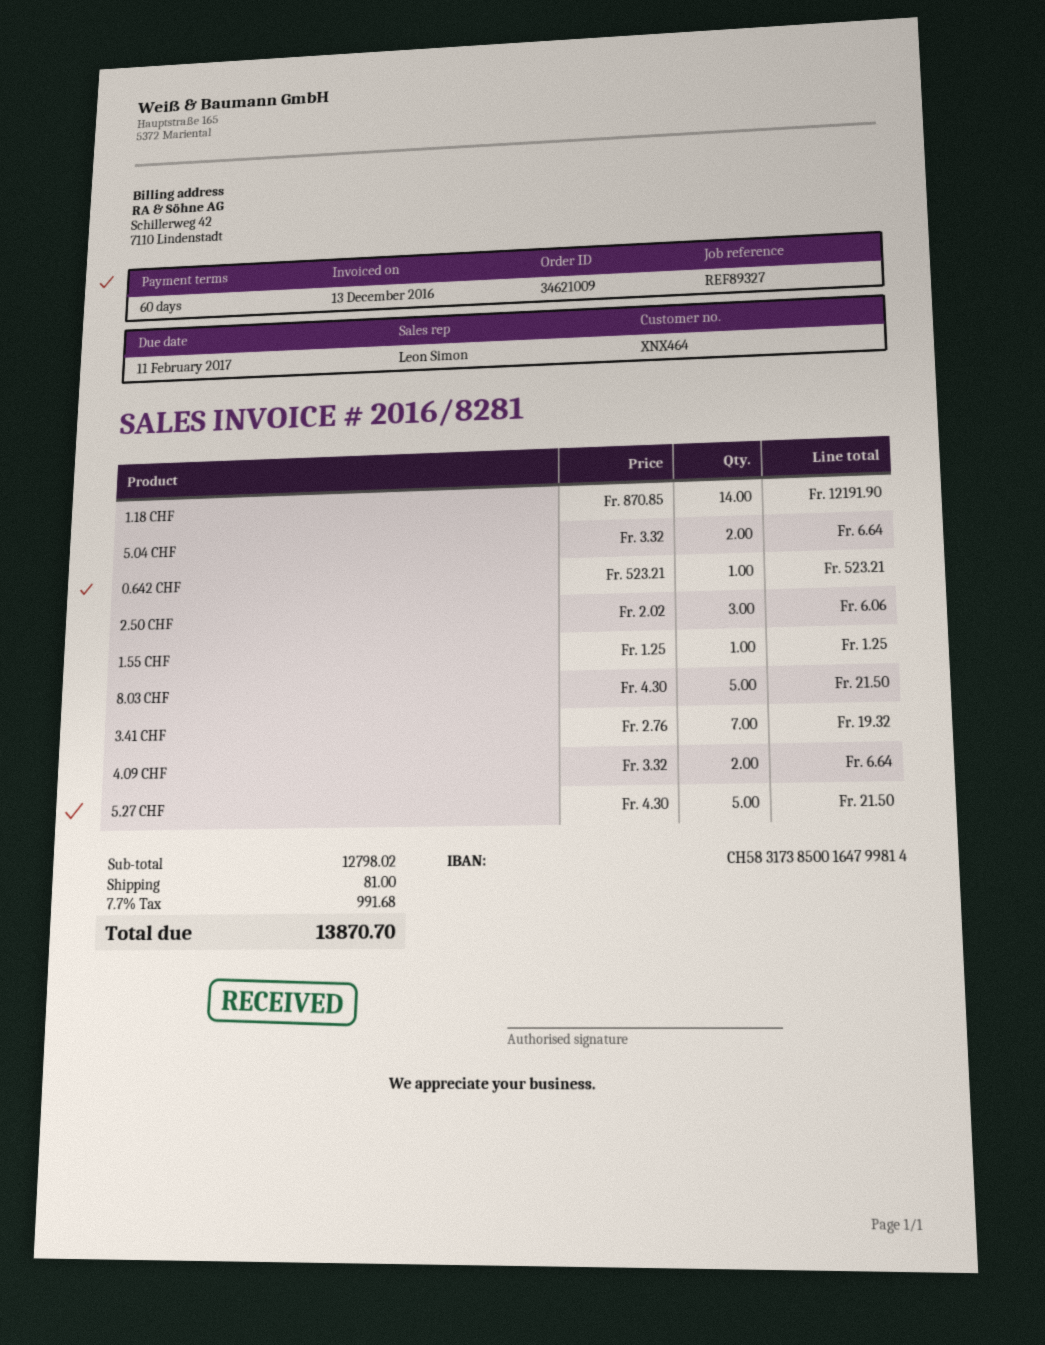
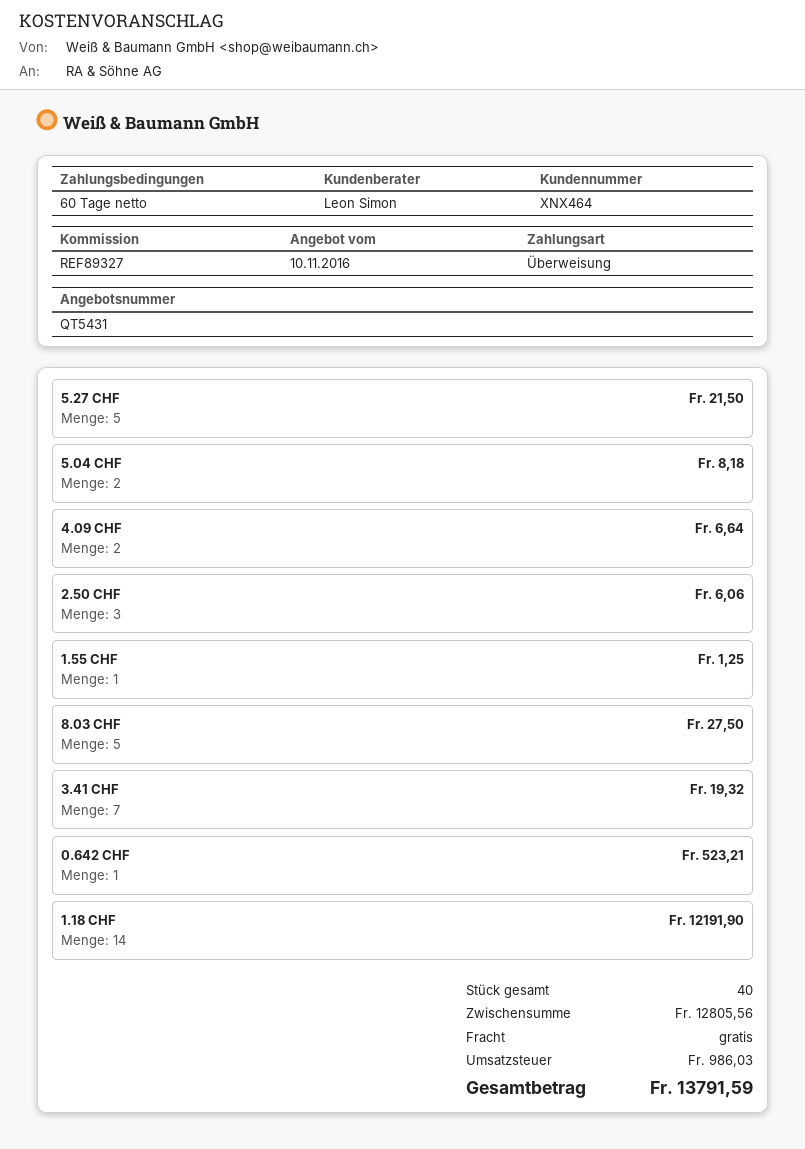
5.04 CHF: 2 for 6.64 -> 2 for 8.18
8.03 CHF: 5 for 21.50 -> 5 for 27.50
subtotal: 12798.02 -> 12805.56
shipping: 81.00 -> 0.00
tax: 991.68 -> 986.03
total: 13870.70 -> 13791.59

